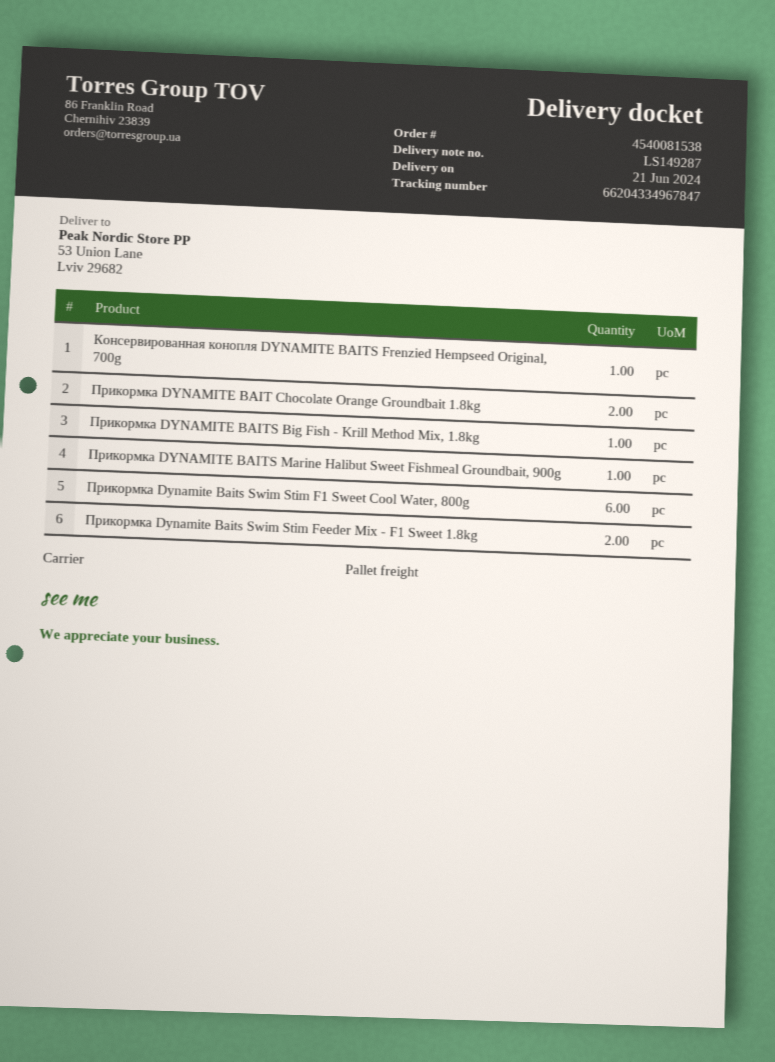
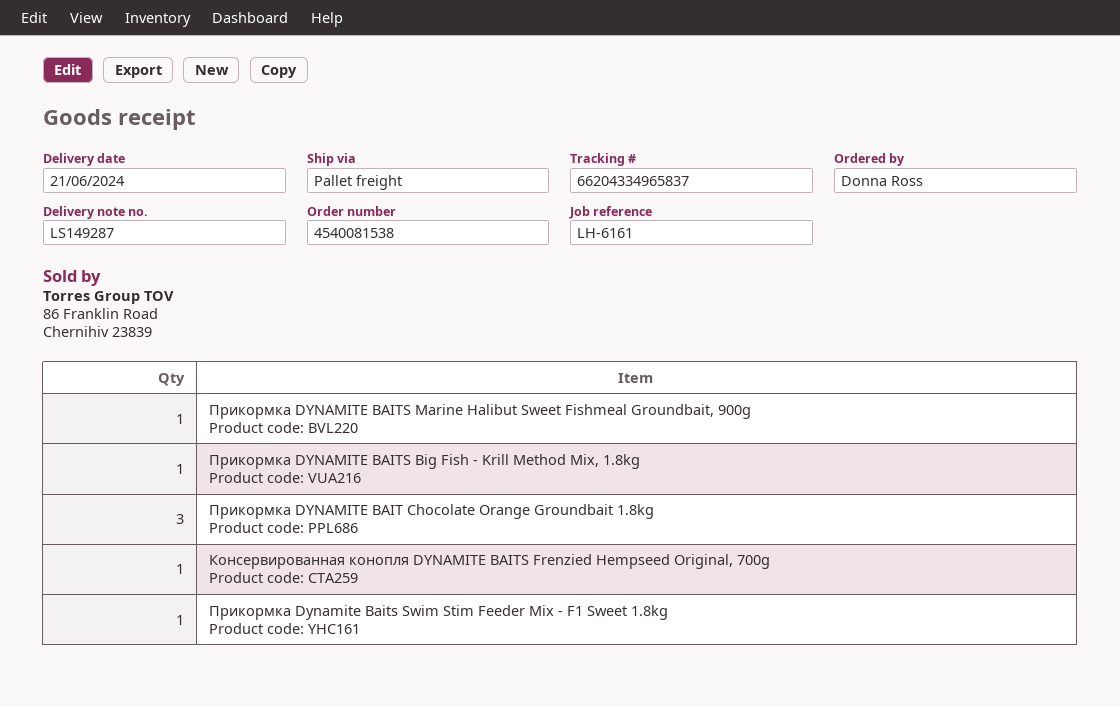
tracking number: 66204334967847 -> 66204334965837
Прикормка DYNAMITE BAIT Chocolate Orange Groundbait 1.8kg: 2 -> 3
Прикормка Dynamite Baits Swim Stim F1 Sweet Cool Water, 800g: 6 -> none
Прикормка Dynamite Baits Swim Stim Feeder Mix - F1 Sweet 1.8kg: 2 -> 1

